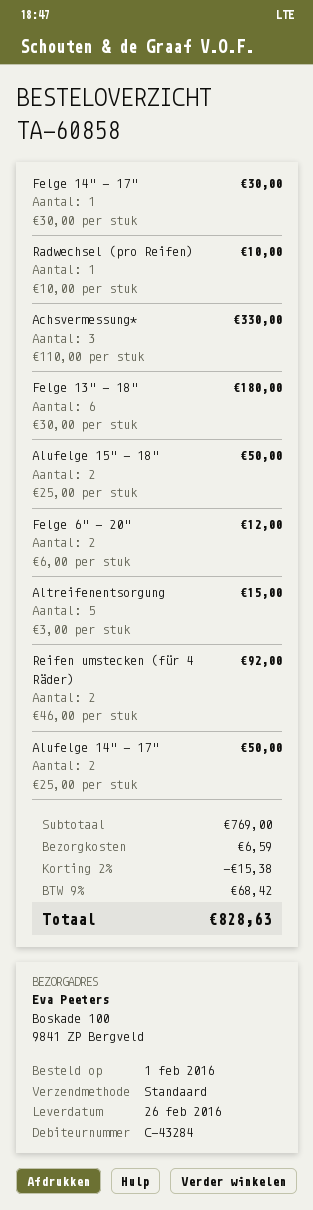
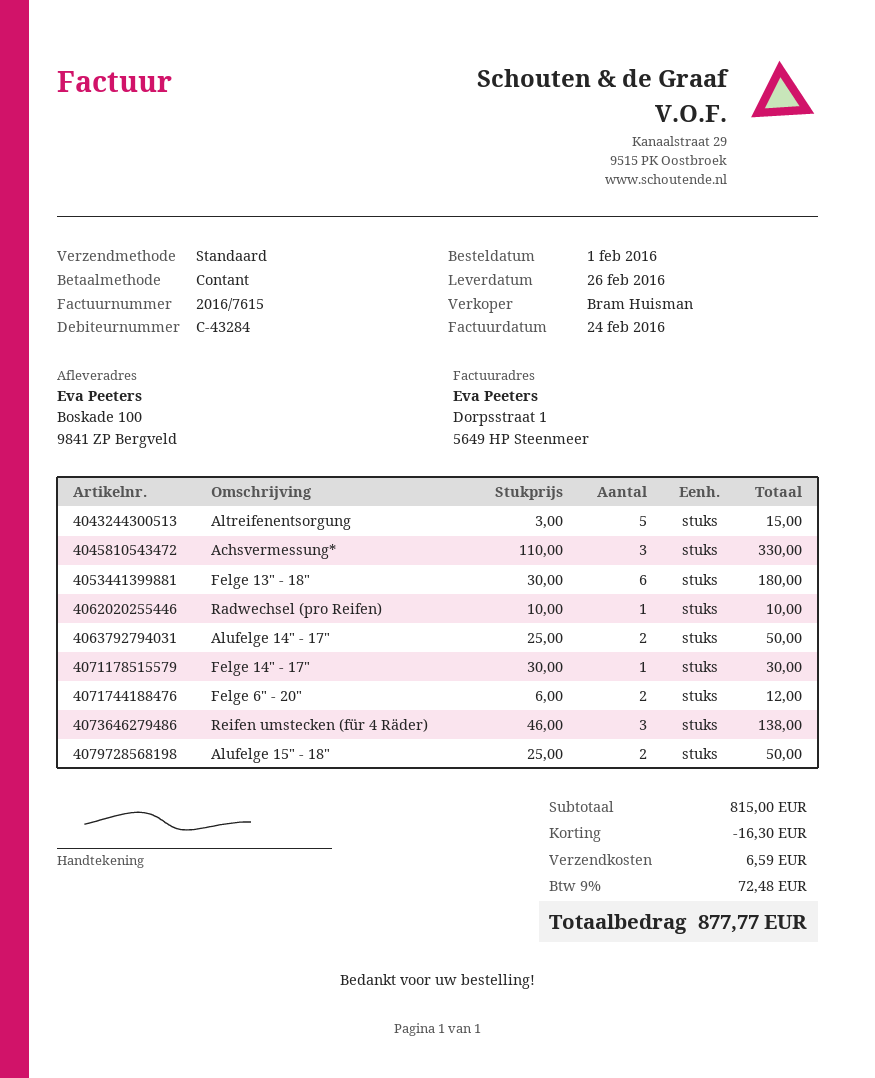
Reifen umstecken (für 4 Räder): 2 x 46.00 = 92.00 -> 3 x 46.00 = 138.00
subtotal: 769.00 -> 815.00
discount: 15.38 -> 16.30
tax: 9% = 68.42 -> 9% = 72.48
total: 828.63 -> 877.77

